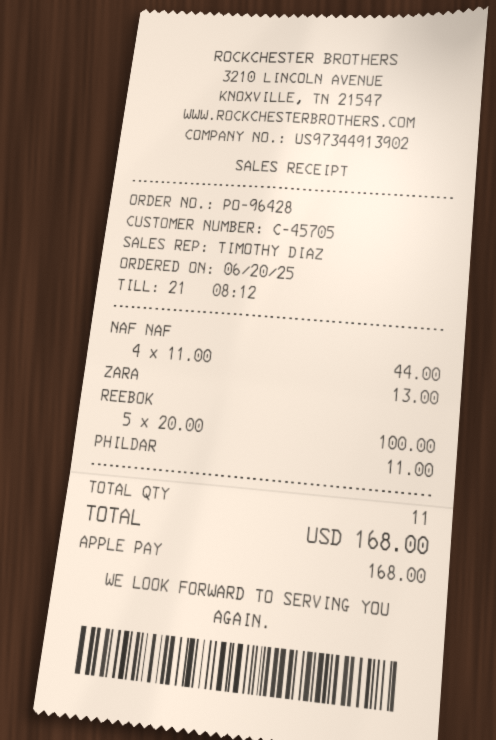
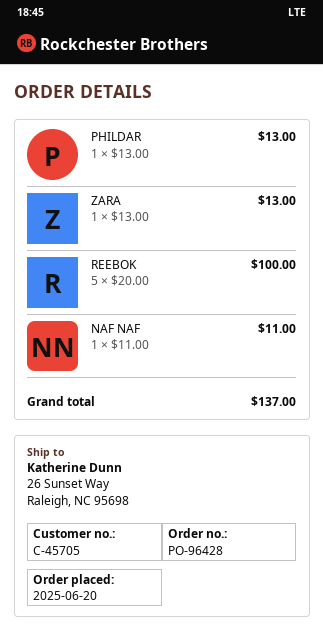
NAF NAF: 4 x 11.00 = 44.00 -> 1 x 11.00 = 11.00
PHILDAR: 1 x 11.00 = 11.00 -> 1 x 13.00 = 13.00
total: 168.00 -> 137.00

